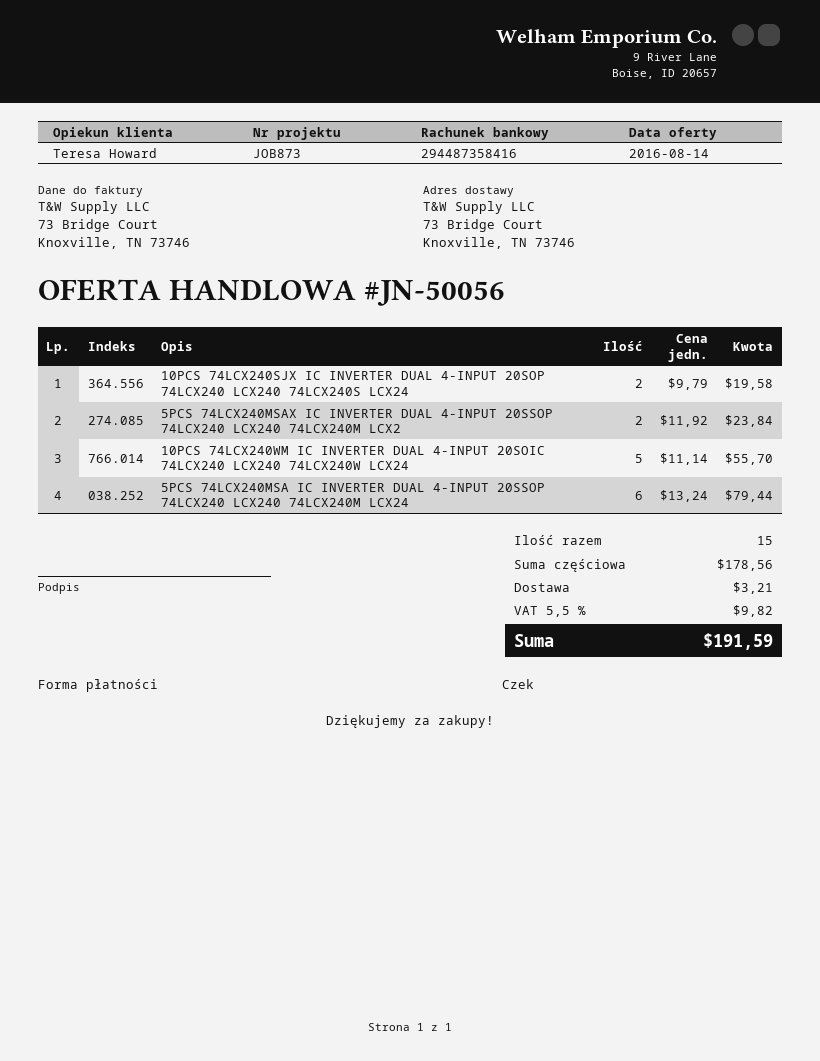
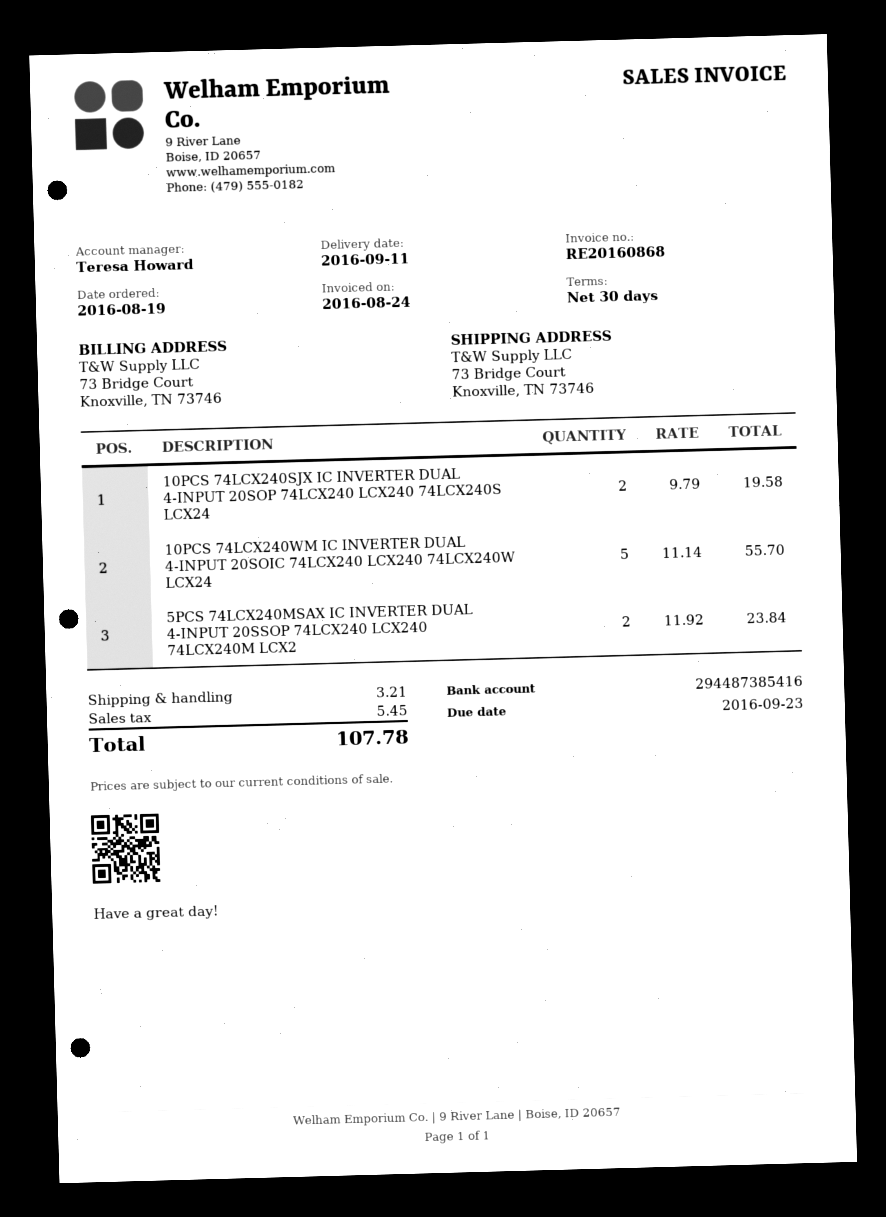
bank account: 294487358416 -> 294487385416
5PCS 74LCX240MSA IC INVERTER DUAL 4-INPUT 20SSOP 74LCX240 LCX240 74LCX240M LCX24: 6 x 13.24 = 79.44 -> none
tax: 9.82 -> 5.45
total: 191.59 -> 107.78

